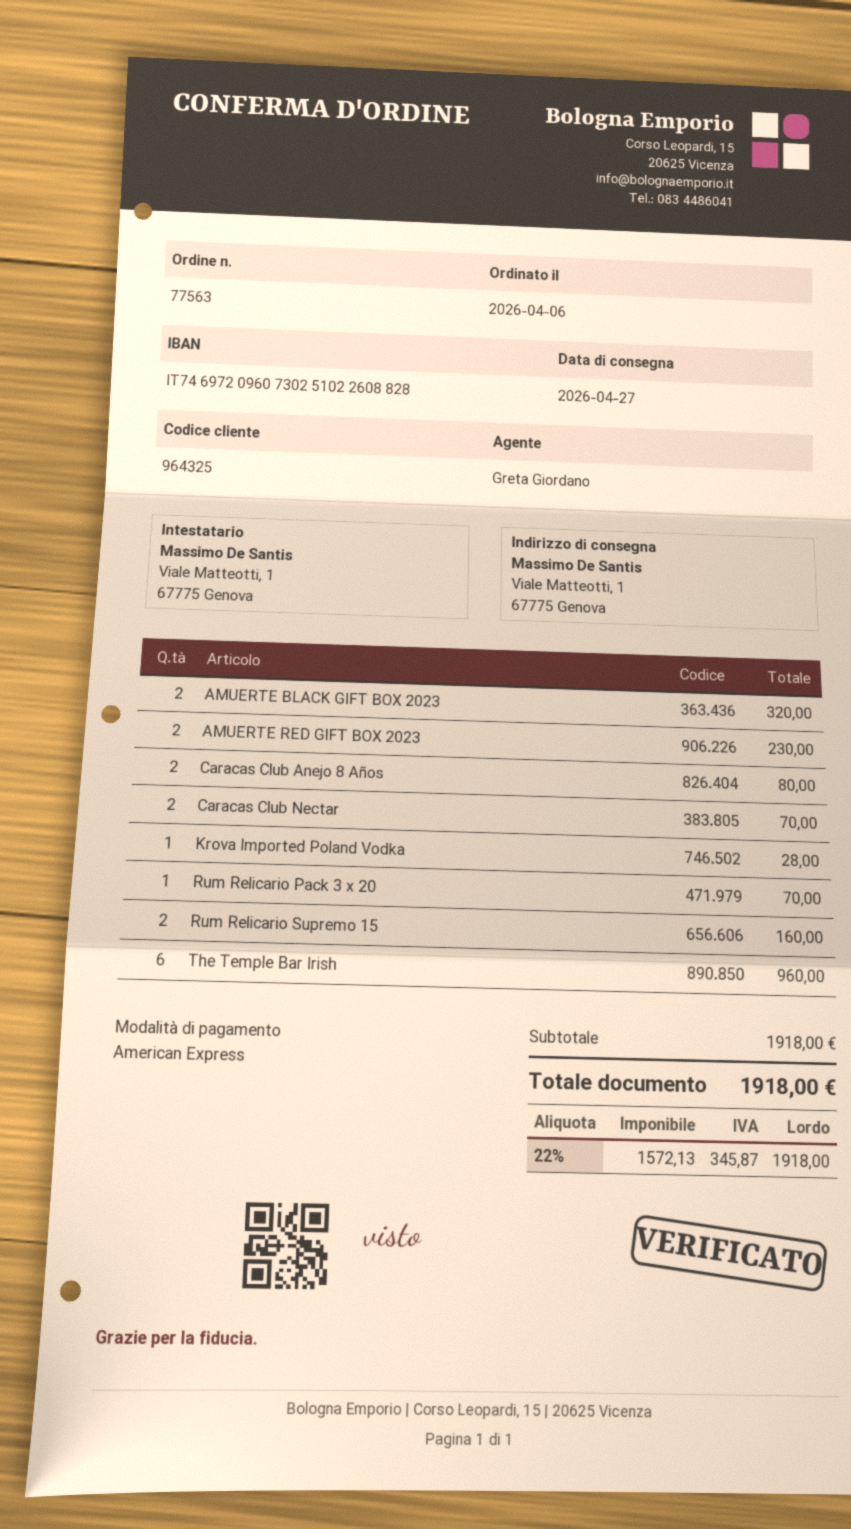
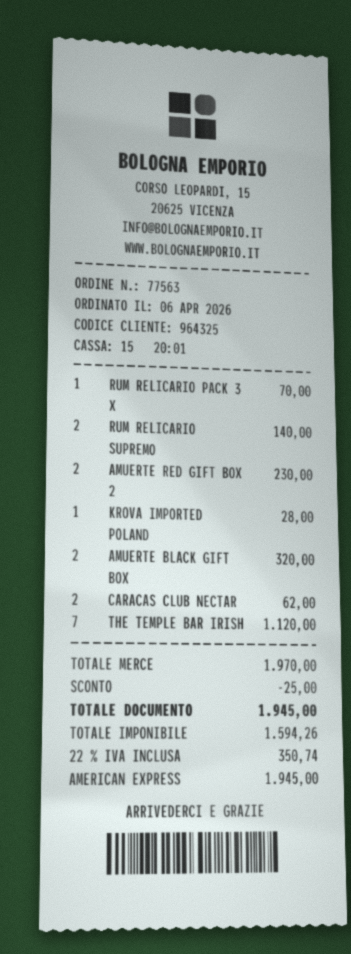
Caracas Club Anejo 8 Años: 2 for 80.00 -> none
Caracas Club Nectar: 2 for 70.00 -> 2 for 62.00
Rum Relicario Supremo 15: 2 for 160.00 -> 2 for 140.00
The Temple Bar Irish: 6 for 960.00 -> 7 for 1120.00
subtotal: 1918.00 -> 1970.00
discount: none -> 25.00
net: 1572.13 -> 1594.26
tax: 22% = 345.87 -> 22% = 350.74
total: 1918.00 -> 1945.00

